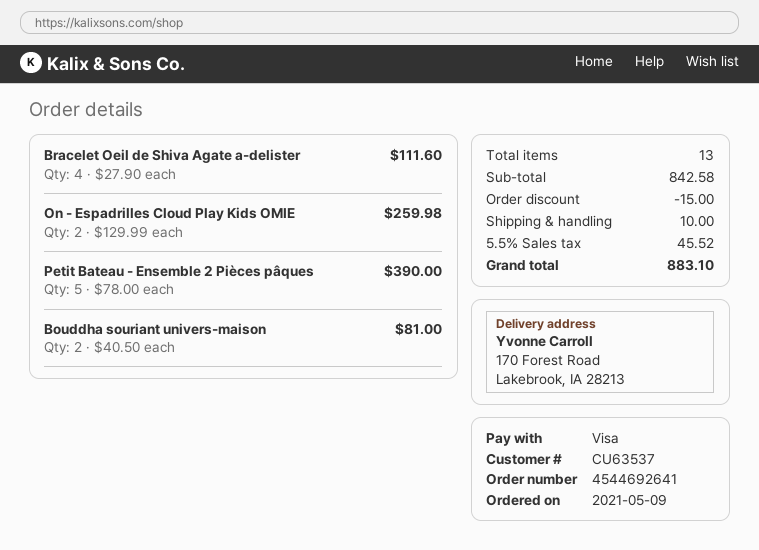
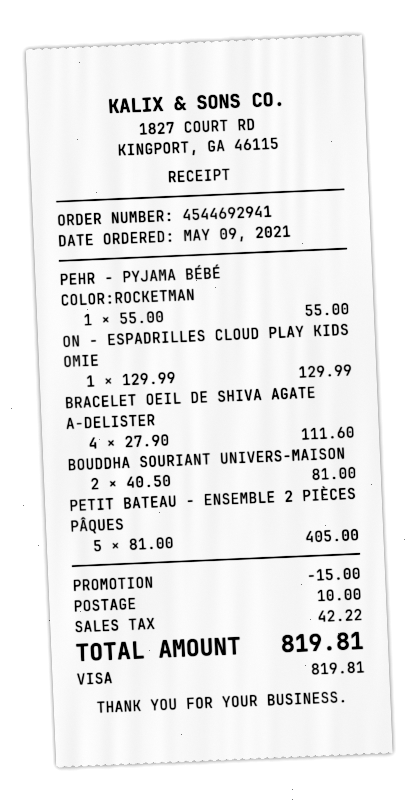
order number: 4544692641 -> 4544692941
On - Espadrilles Cloud Play Kids OMIE: 2 x 129.99 = 259.98 -> 1 x 129.99 = 129.99
Petit Bateau - Ensemble 2 Pièces pâques: 5 x 78.00 = 390.00 -> 5 x 81.00 = 405.00
PEHR - PYJAMA BÉBÉ COLOR:ROCKETMAN: none -> 1 x 55.00 = 55.00
tax: 45.52 -> 42.22
total: 883.10 -> 819.81

